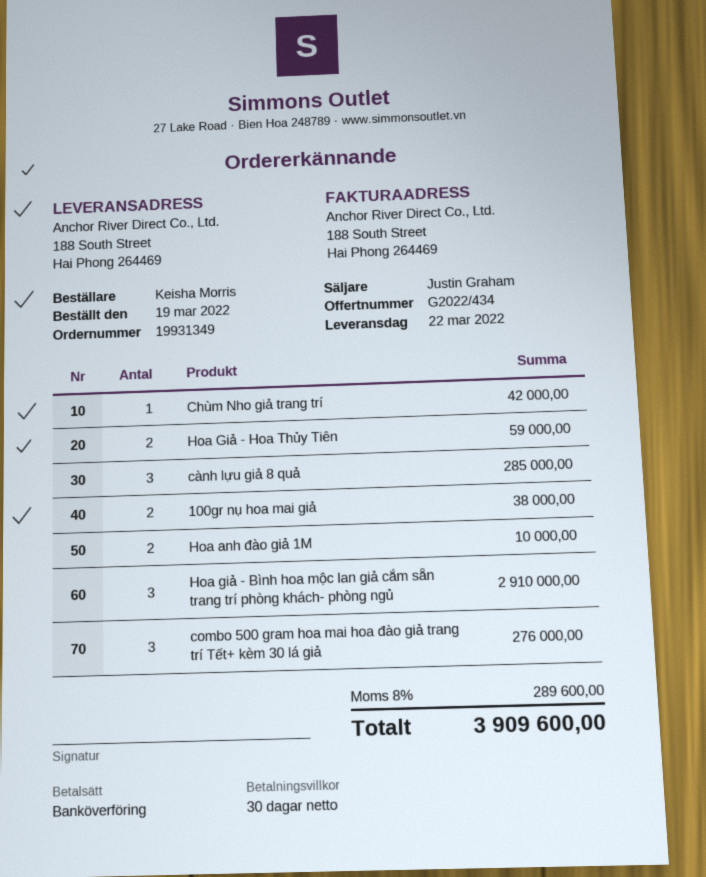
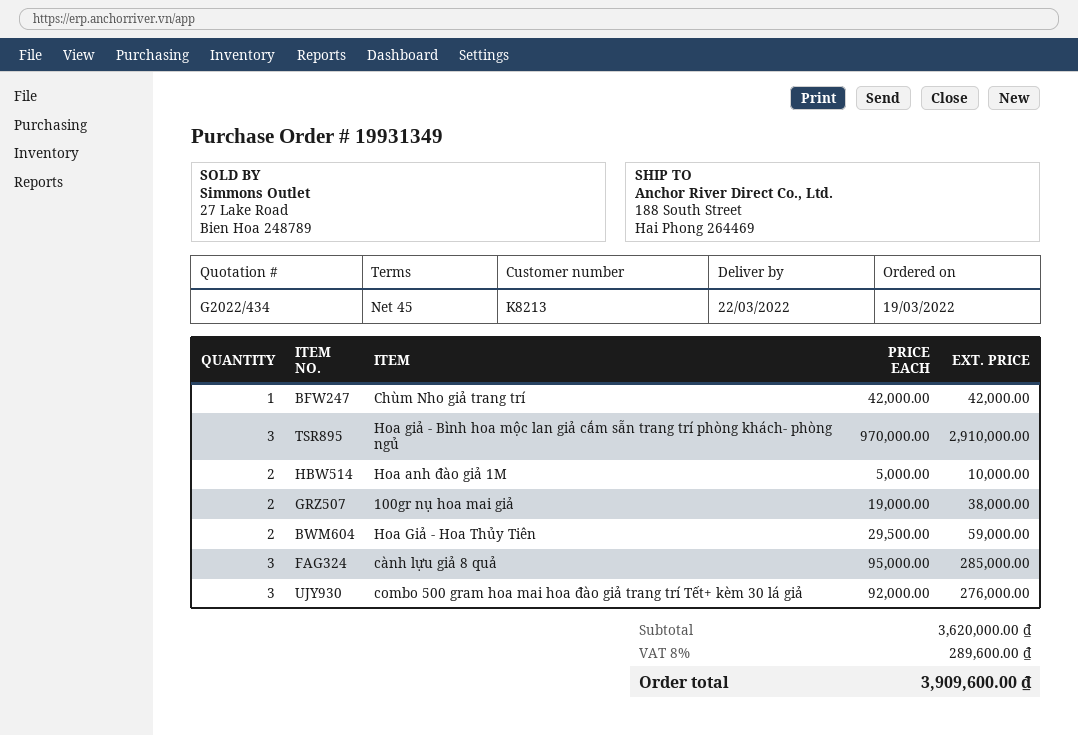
payment terms: 30 days -> 45 days

